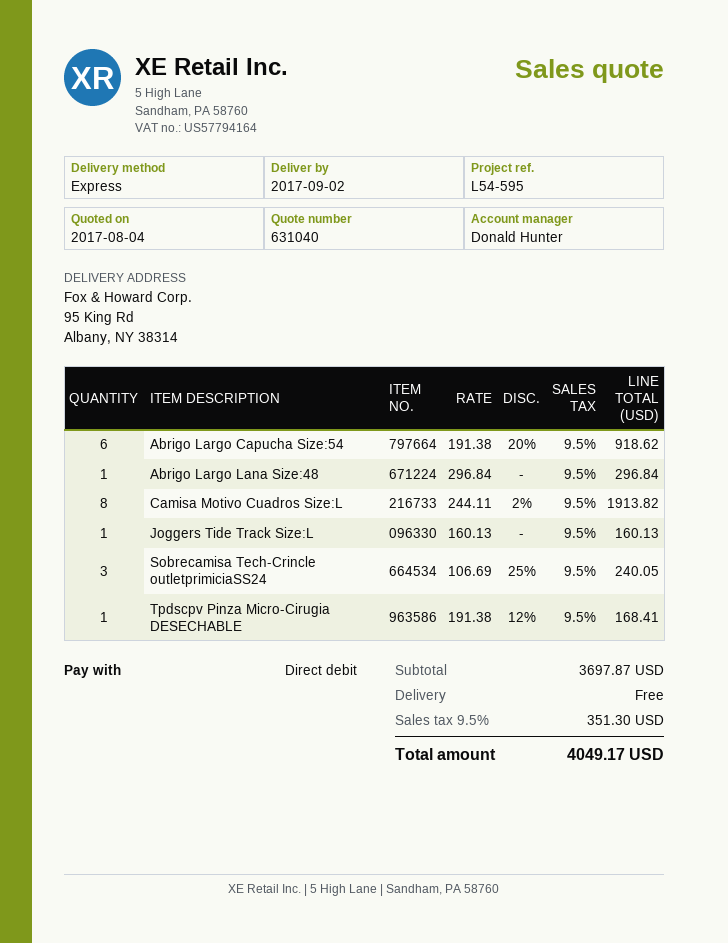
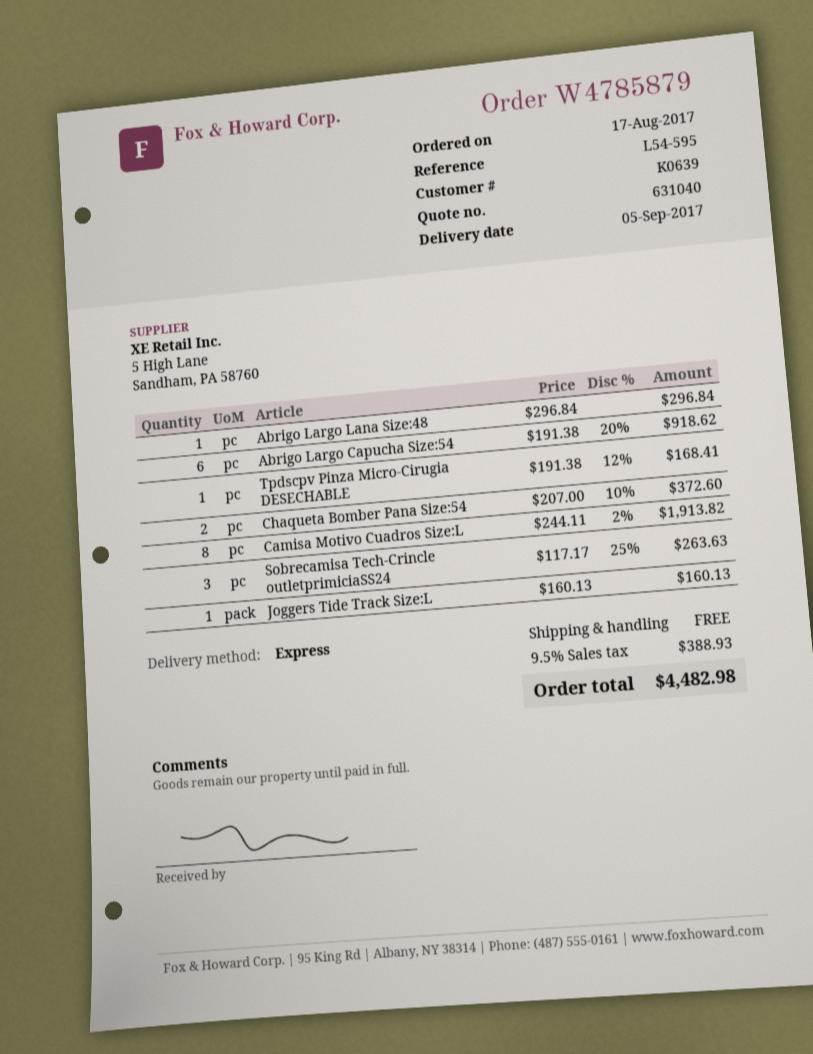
delivery date: 2017-09-02 -> 2017-09-05
Sobrecamisa Tech-Crincle outletprimiciaSS24: 3 x 106.69 - 25% = 240.05 -> 3 x 117.17 - 25% = 263.63
Chaqueta Bomber Pana Size:54: none -> 2 x 207.00 - 10% = 372.60
tax: 9.5% = 351.30 -> 9.5% = 388.93
total: 4049.17 -> 4482.98

